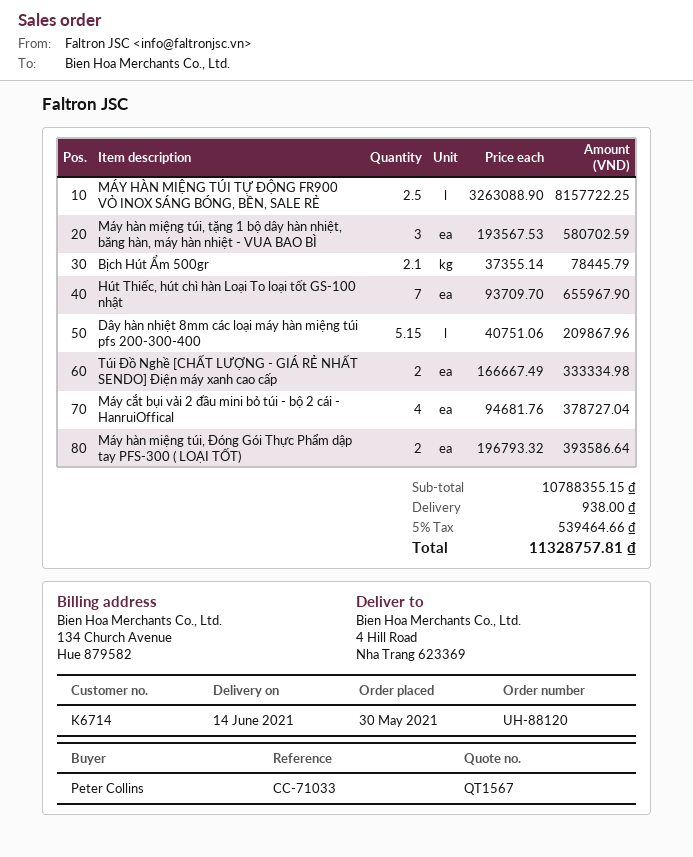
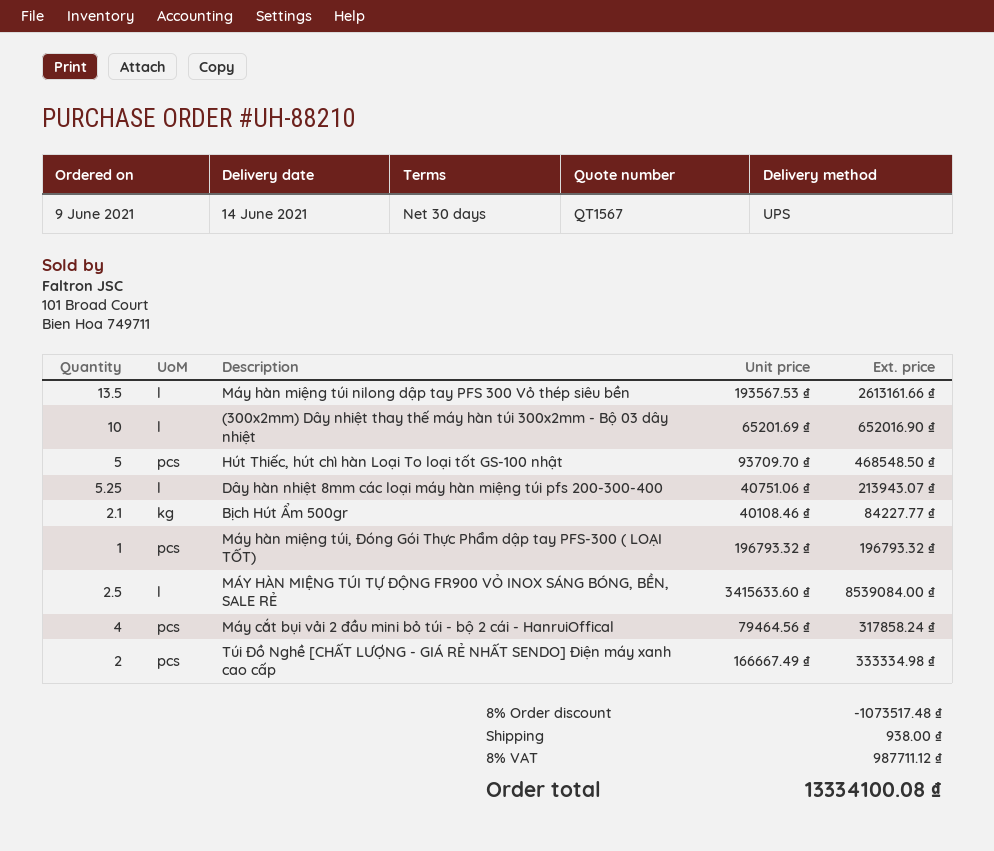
order number: UH-88120 -> UH-88210
order date: 2021-05-30 -> 2021-06-09
MÁY HÀN MIỆNG TÚI TỰ ĐỘNG FR900 VỎ INOX SÁNG BÓNG, BỀN, SALE RẺ: 2.5 x 3263088.90 = 8157722.25 -> 2.5 x 3415633.60 = 8539084.00
Máy hàn miệng túi, tặng 1 bộ dây hàn nhiệt, băng hàn, máy hàn nhiệt - VUA BAO BÌ: 3 x 193567.53 = 580702.59 -> none
Bịch Hút Ẩm 500gr: 2.1 x 37355.14 = 78445.79 -> 2.1 x 40108.46 = 84227.77
Hút Thiếc, hút chì hàn Loại To loại tốt GS-100 nhật: 7 x 93709.70 = 655967.90 -> 5 x 93709.70 = 468548.50
Dây hàn nhiệt 8mm các loại máy hàn miệng túi pfs 200-300-400: 5.15 x 40751.06 = 209867.96 -> 5.25 x 40751.06 = 213943.07
Máy cắt bụi vải 2 đầu mini bỏ túi - bộ 2 cái - HanruiOffical: 4 x 94681.76 = 378727.04 -> 4 x 79464.56 = 317858.24
Máy hàn miệng túi, Đóng Gói Thực Phẩm dập tay PFS-300 ( LOẠI TỐT): 2 x 196793.32 = 393586.64 -> 1 x 196793.32 = 196793.32
Máy hàn miệng túi nilong dập tay PFS 300 Vỏ thép siêu bền: none -> 13.5 x 193567.53 = 2613161.66
(300x2mm) Dây nhiệt thay thế máy hàn túi 300x2mm - Bộ 03 dây nhiệt: none -> 10 x 65201.69 = 652016.90
discount: none -> 8% = 1073517.48
tax: 5% = 539464.66 -> 8% = 987711.12
total: 11328757.81 -> 13334100.08

